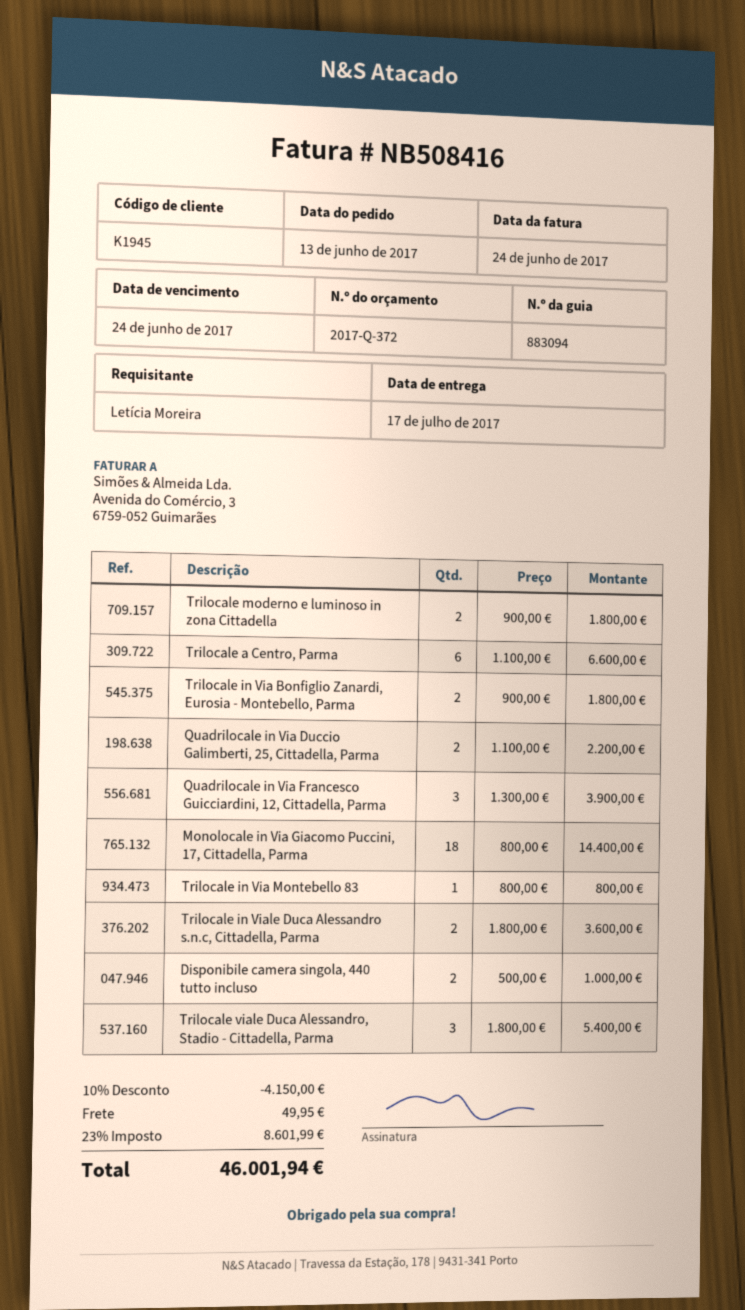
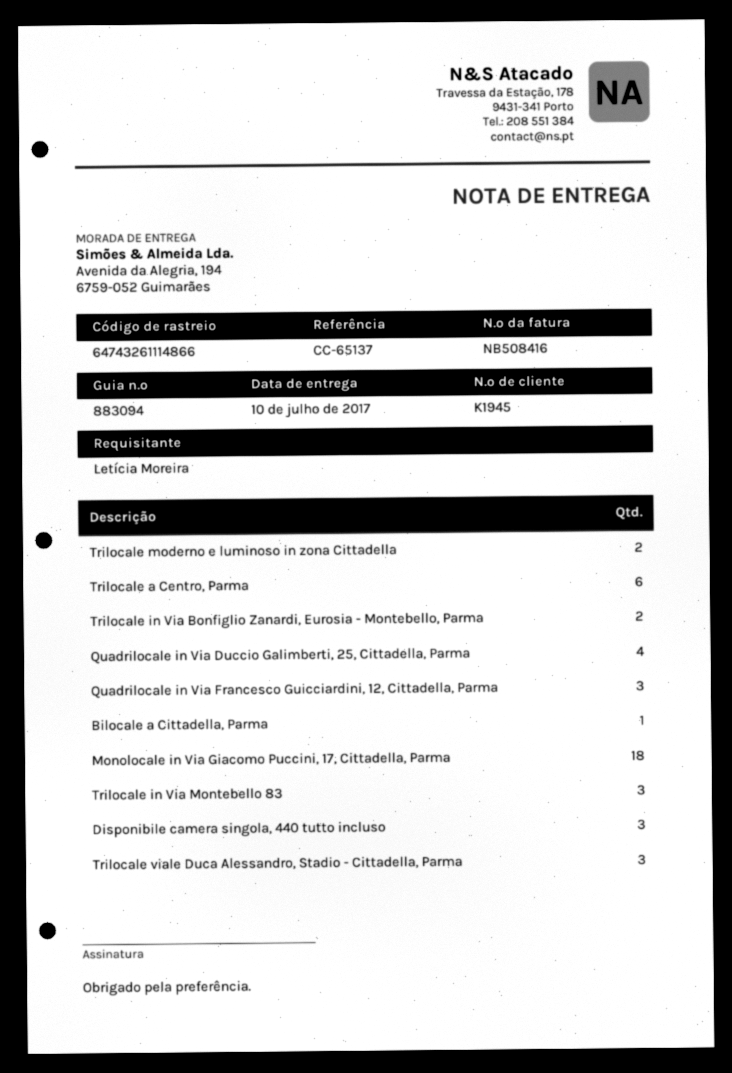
delivery date: 2017-07-17 -> 2017-07-10
Quadrilocale in Via Duccio Galimberti, 25, Cittadella, Parma: 2 -> 4
Trilocale in Via Montebello 83: 1 -> 3
Trilocale in Viale Duca Alessandro s.n.c, Cittadella, Parma: 2 -> none
Disponibile camera singola, 440 tutto incluso: 2 -> 3
Bilocale a Cittadella, Parma: none -> 1

